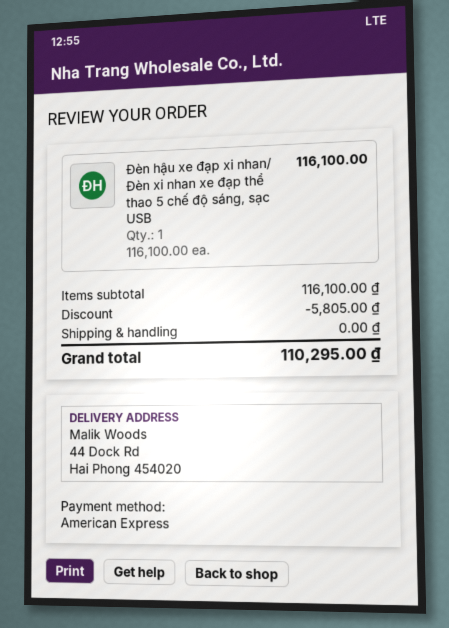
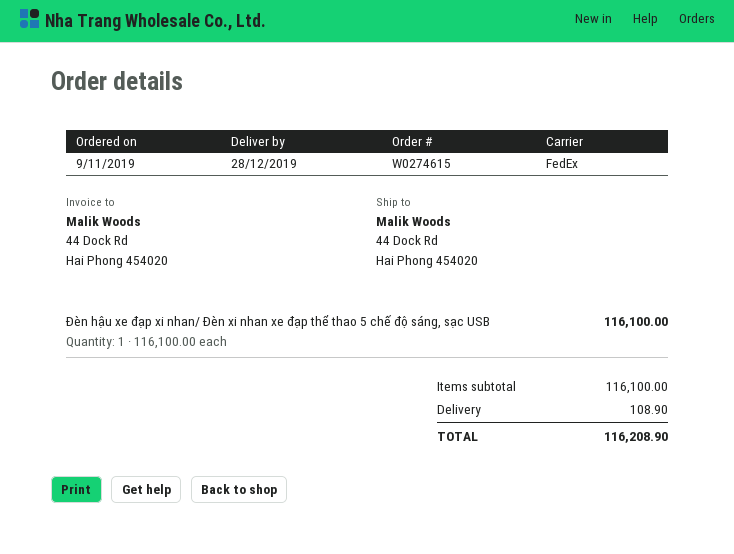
discount: 5805.00 -> none
shipping: 0.00 -> 108.90
total: 110295.00 -> 116208.90

